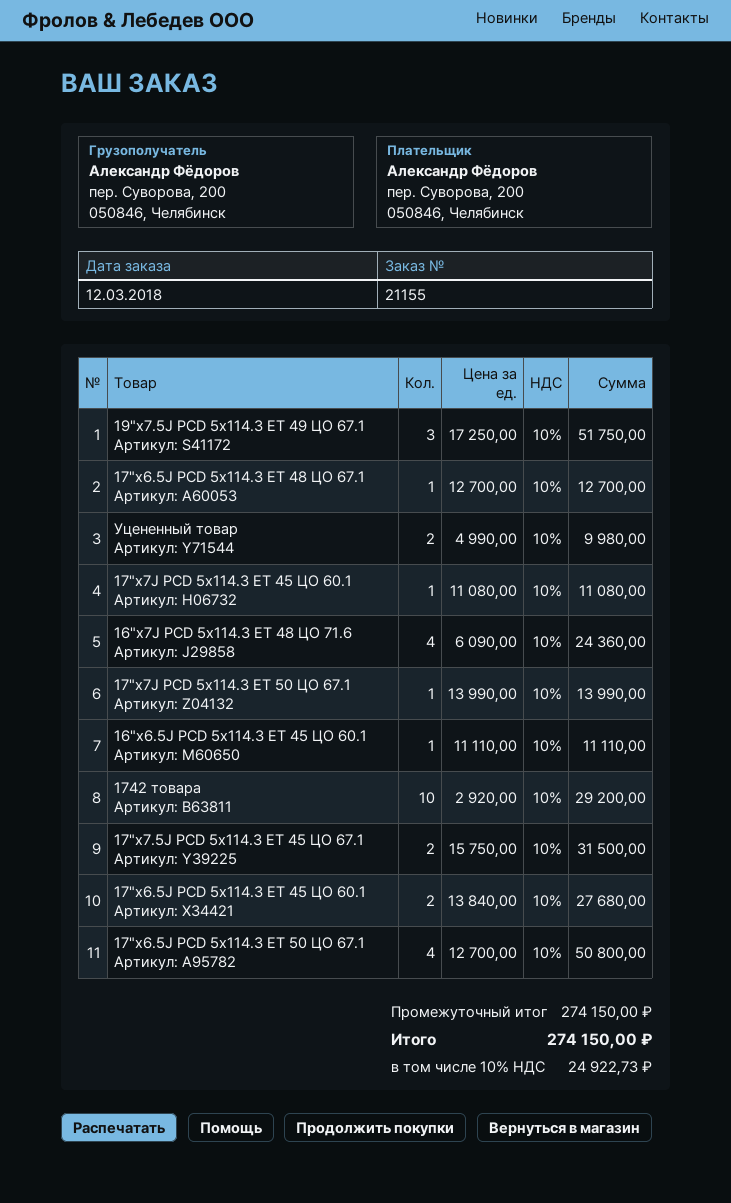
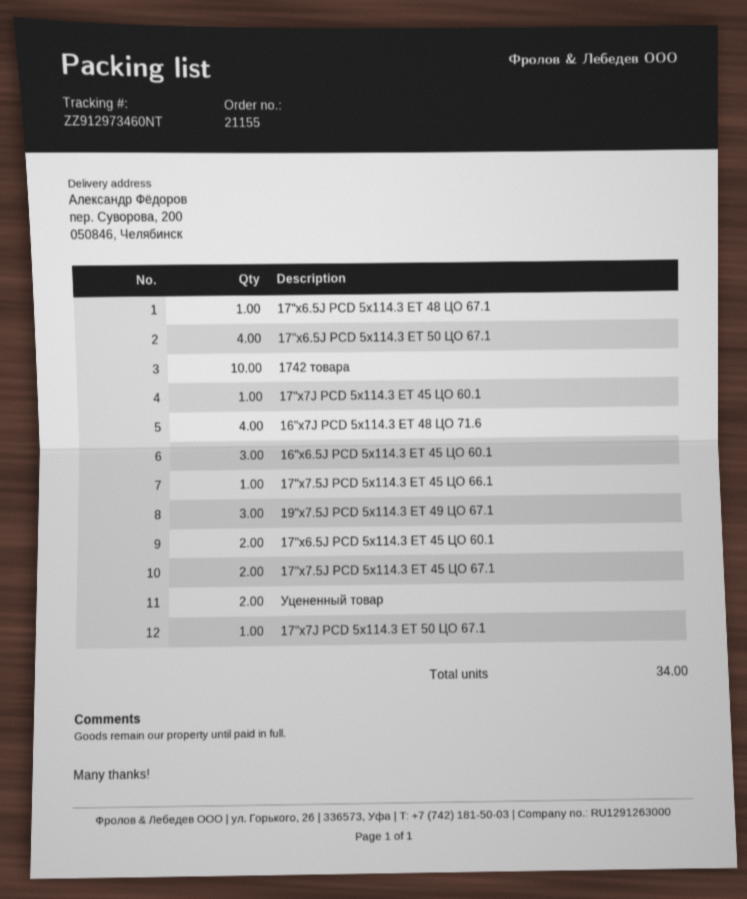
16"x6.5J PCD 5x114.3 ЕТ 45 ЦО 60.1: 1 -> 3
17"x7.5J PCD 5x114.3 ЕТ 45 ЦО 66.1: none -> 1

